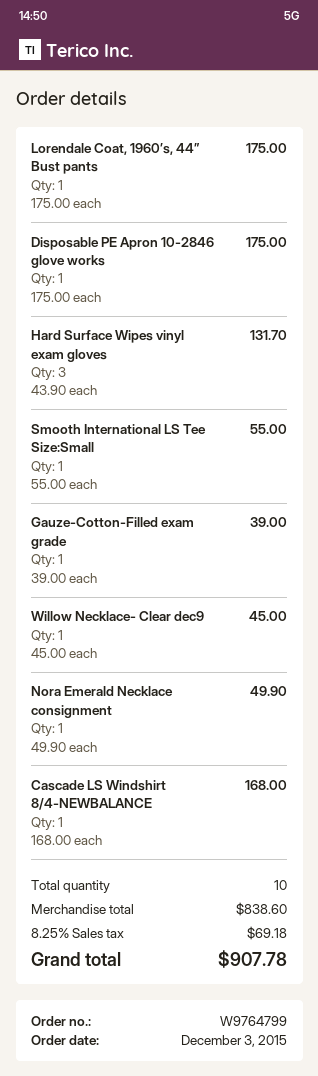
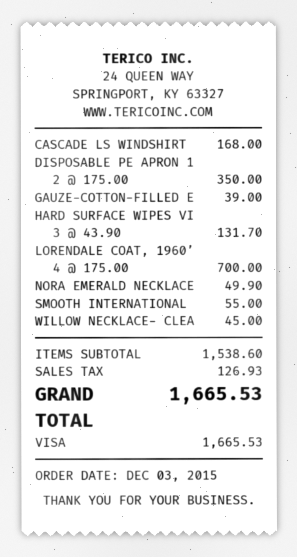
Lorendale Coat, 1960’s, 44” Bust pants: 1 x 175.00 = 175.00 -> 4 x 175.00 = 700.00
Disposable PE Apron 10-2846 glove works: 1 x 175.00 = 175.00 -> 2 x 175.00 = 350.00
subtotal: 838.60 -> 1538.60
tax: 69.18 -> 126.93
total: 907.78 -> 1665.53

